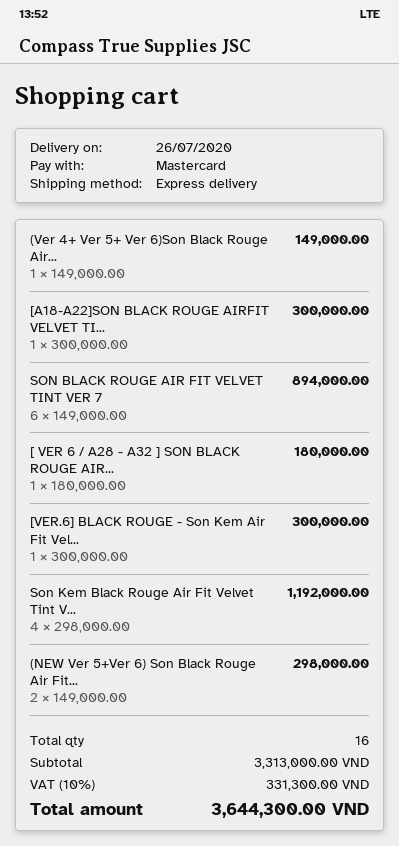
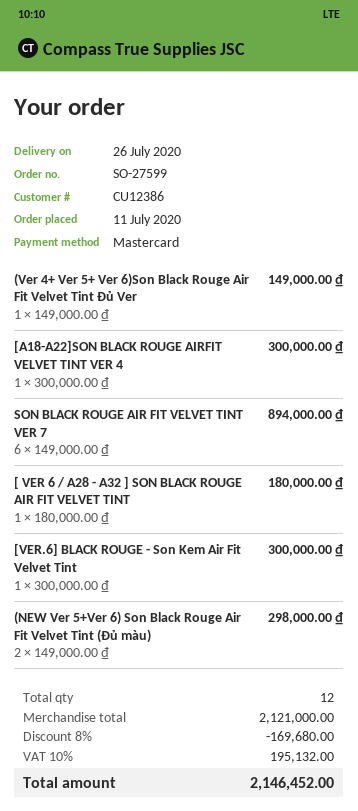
Son Kem Black Rouge Air Fit Velvet Tint V...: 4 x 298000.00 = 1192000.00 -> none
total quantity: 16 -> 12
subtotal: 3313000.00 -> 2121000.00
discount: none -> 8% = 169680.00
tax: 10% = 331300.00 -> 10% = 195132.00
total: 3644300.00 -> 2146452.00

